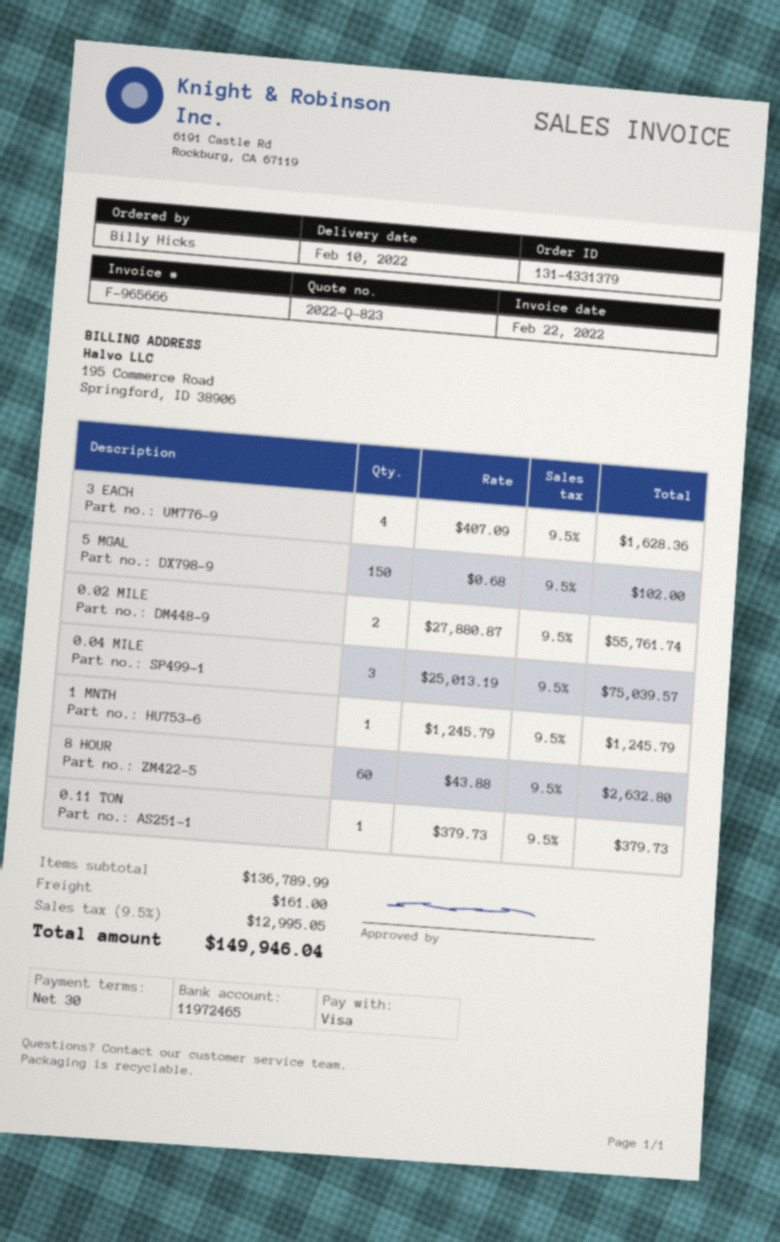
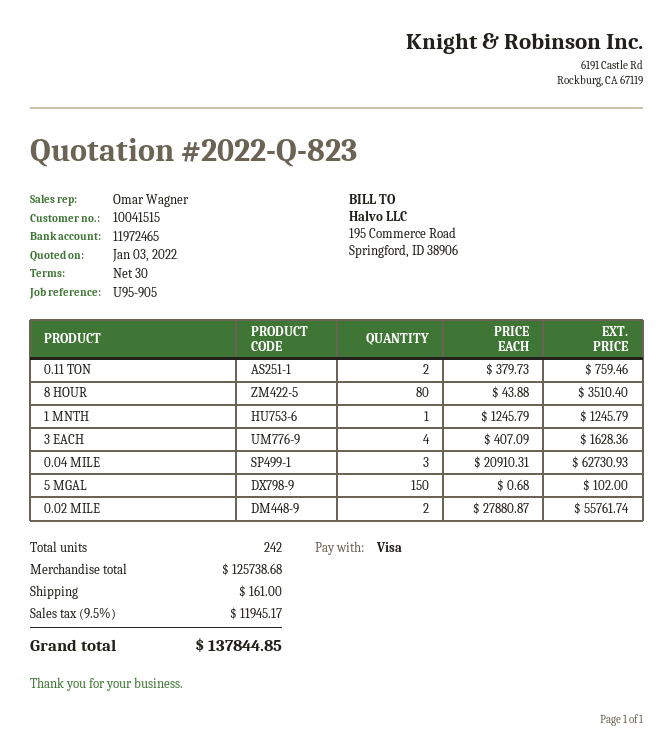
0.04 MILE: 3 x 25013.19 = 75039.57 -> 3 x 20910.31 = 62730.93
8 HOUR: 60 x 43.88 = 2632.80 -> 80 x 43.88 = 3510.40
0.11 TON: 1 x 379.73 = 379.73 -> 2 x 379.73 = 759.46
subtotal: 136789.99 -> 125738.68
tax: 9.5% = 12995.05 -> 9.5% = 11945.17
total: 149946.04 -> 137844.85

